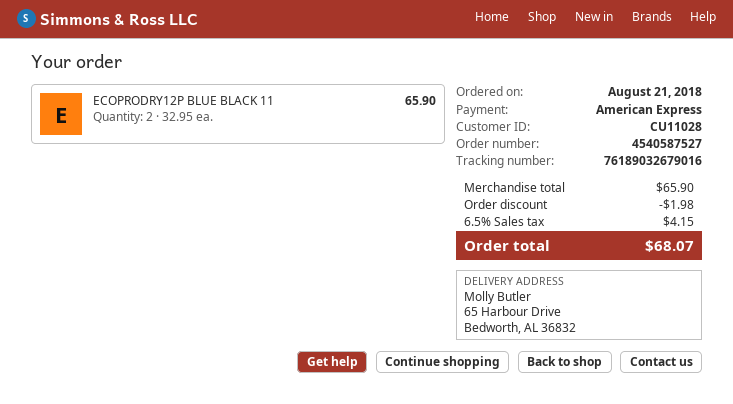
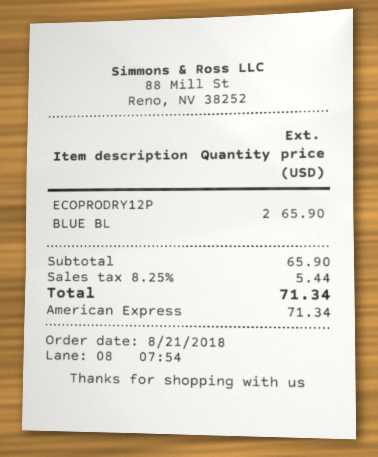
discount: 1.98 -> none
tax: 6.5% = 4.15 -> 8.25% = 5.44
total: 68.07 -> 71.34

